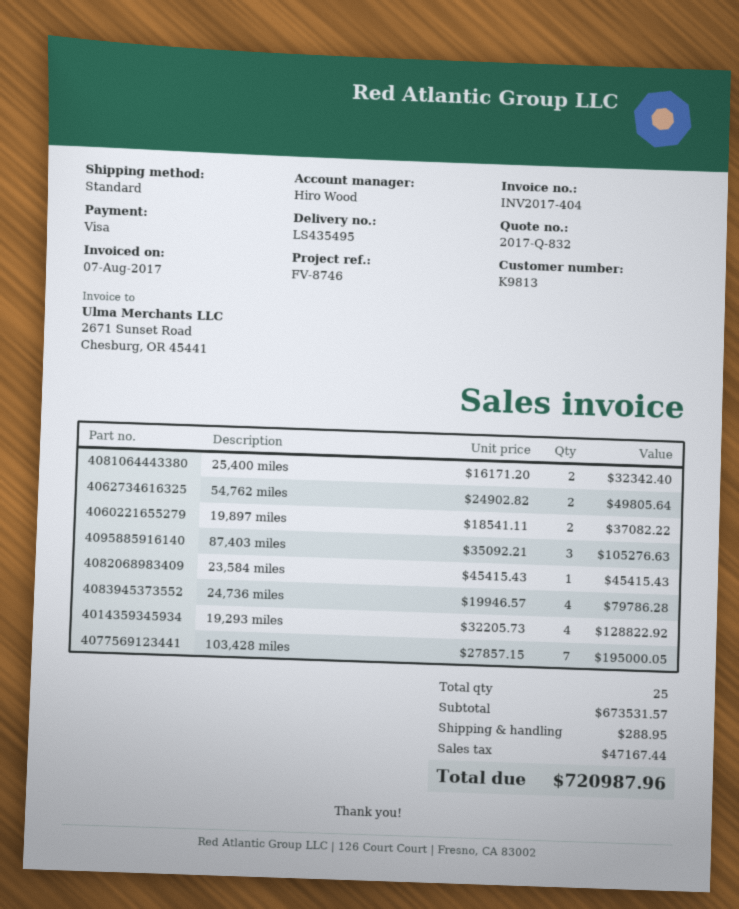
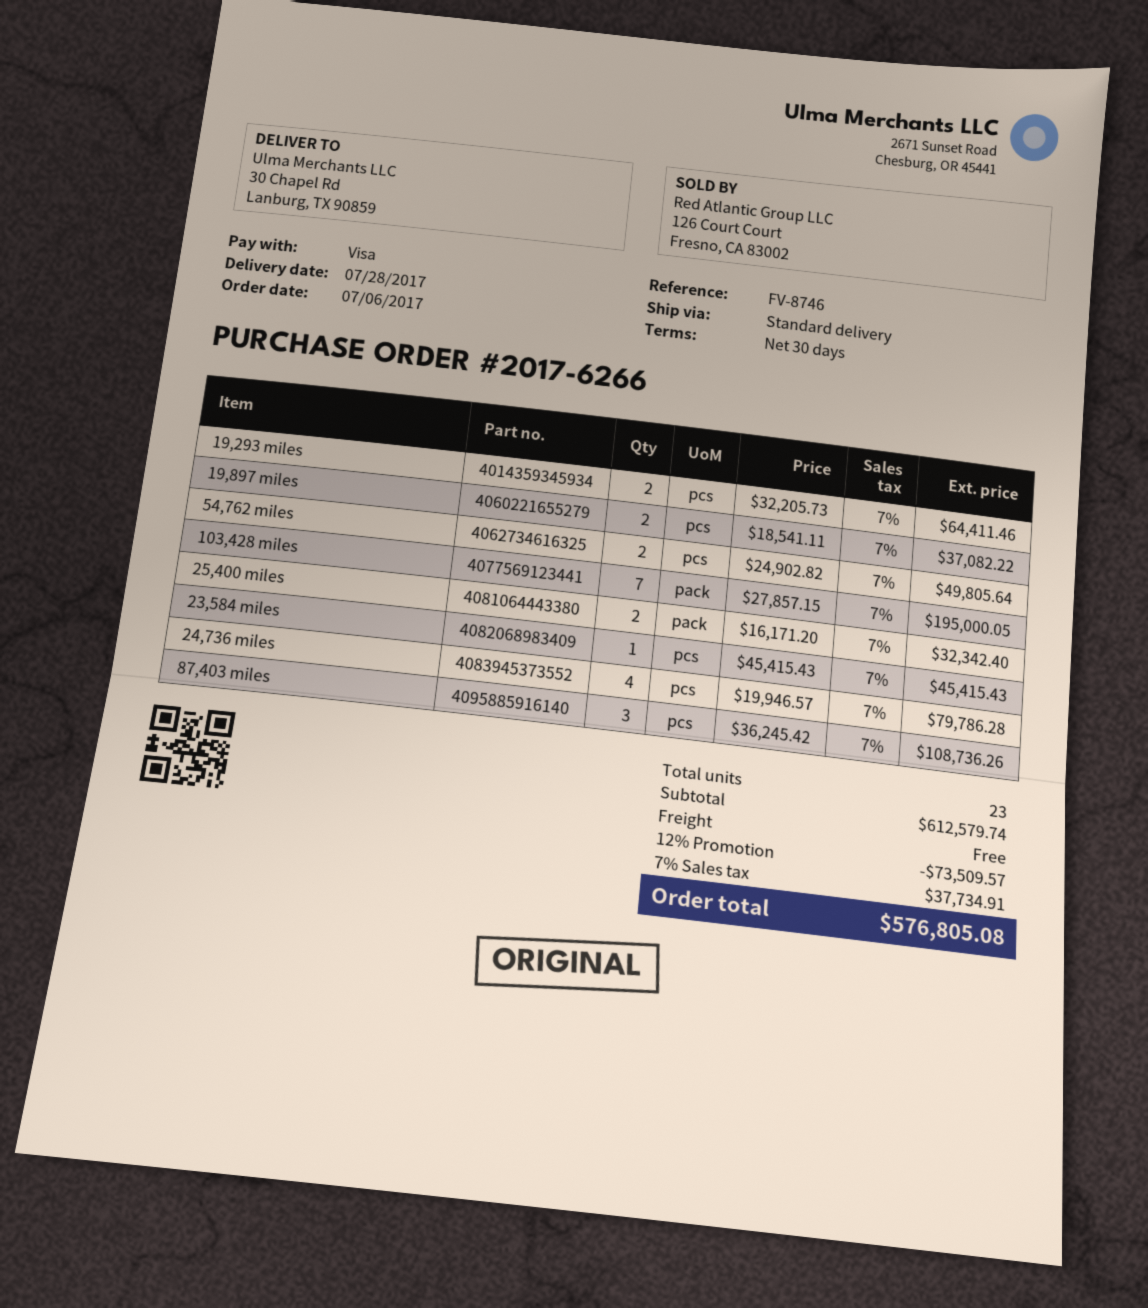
87,403 miles: 3 x 35092.21 = 105276.63 -> 3 x 36245.42 = 108736.26
19,293 miles: 4 x 32205.73 = 128822.92 -> 2 x 32205.73 = 64411.46
total quantity: 25 -> 23
subtotal: 673531.57 -> 612579.74
discount: none -> 12% = 73509.57
shipping: 288.95 -> 0.00
tax: 47167.44 -> 37734.91
total: 720987.96 -> 576805.08

